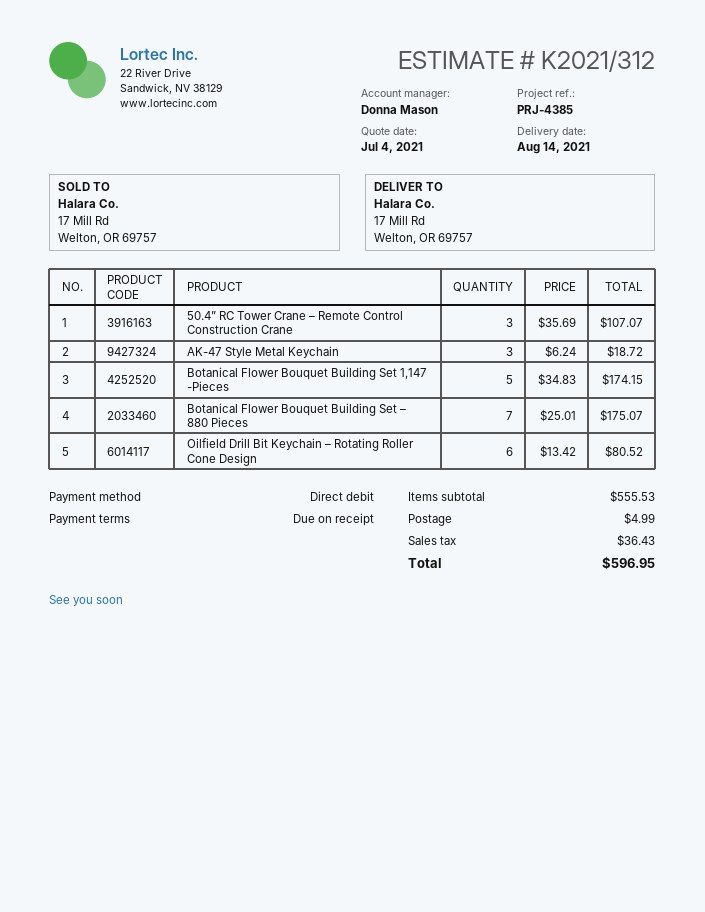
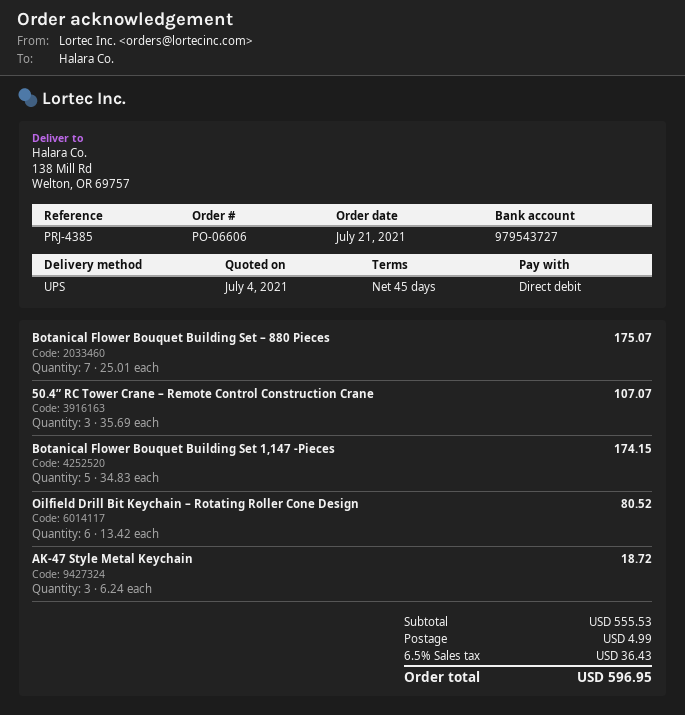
payment terms: on receipt -> 45 days
ship to: 17 Mill Rd, Welton, OR 69757 -> 138 Mill Rd, Welton, OR 69757

